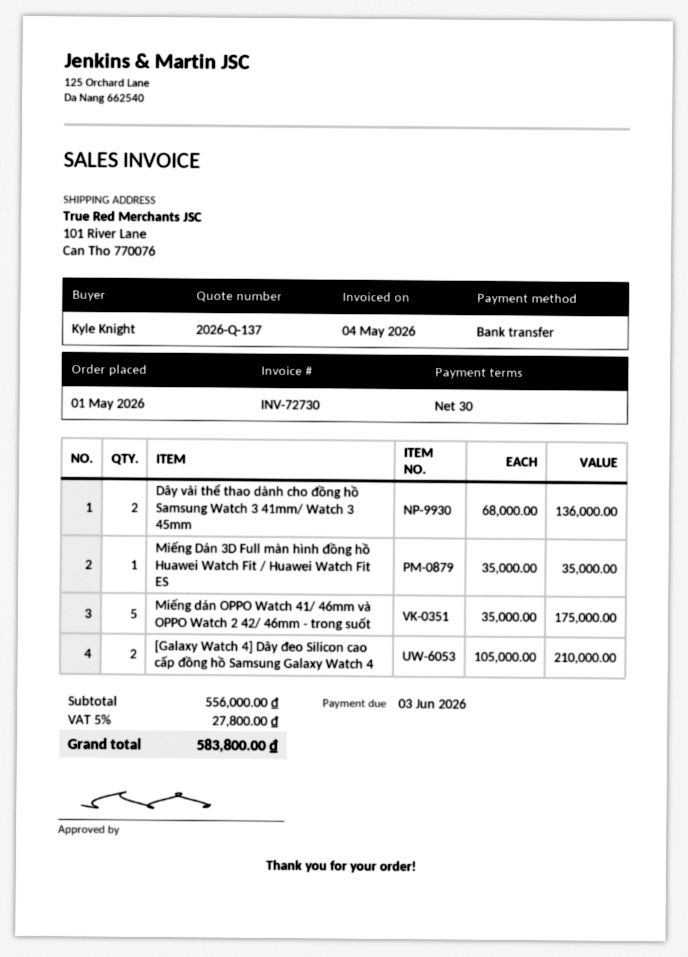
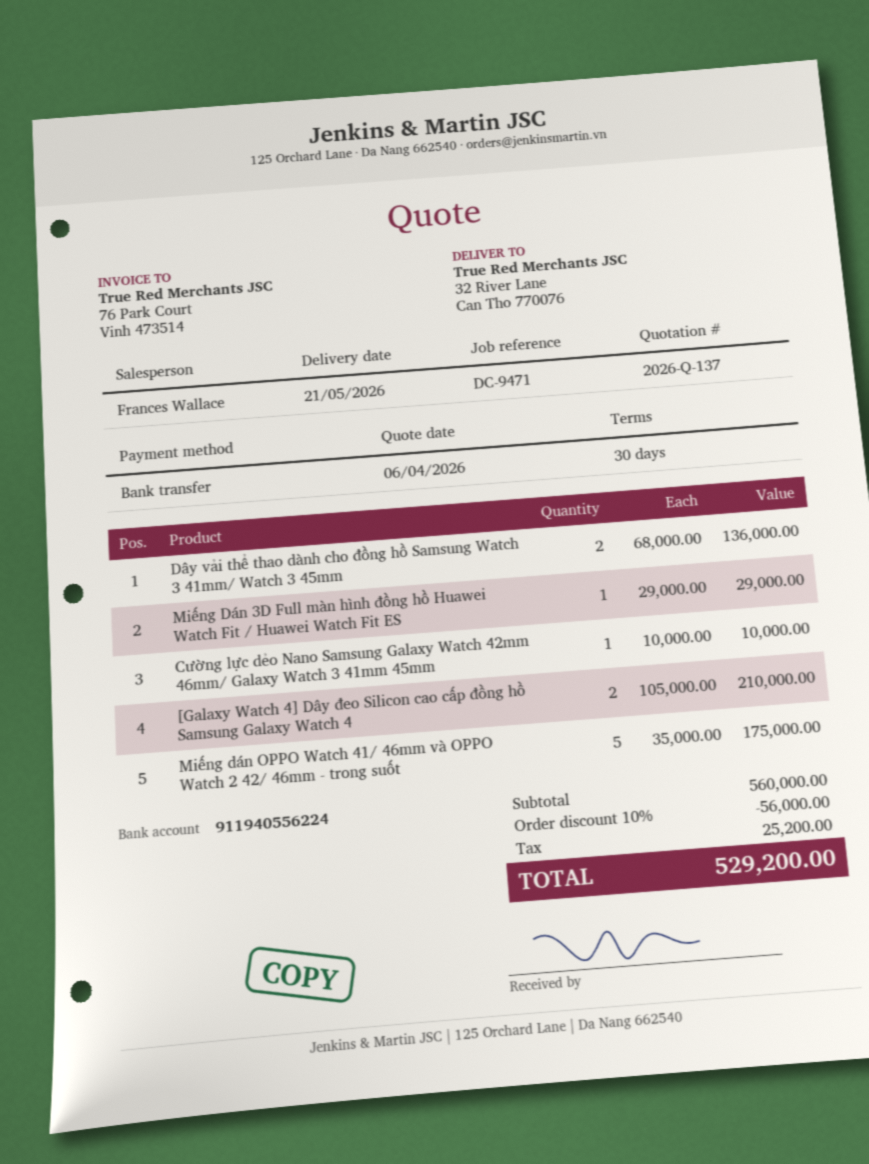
ship to: 101 River Lane, Can Tho 770076 -> 32 River Lane, Can Tho 770076
Miếng Dán 3D Full màn hình đồng hồ Huawei Watch Fit / Huawei Watch Fit ES: 1 x 35000.00 = 35000.00 -> 1 x 29000.00 = 29000.00
Cường lực dẻo Nano Samsung Galaxy Watch 42mm 46mm/ Galaxy Watch 3 41mm 45mm: none -> 1 x 10000.00 = 10000.00
subtotal: 556000.00 -> 560000.00
discount: none -> 10% = 56000.00
tax: 27800.00 -> 25200.00
total: 583800.00 -> 529200.00

